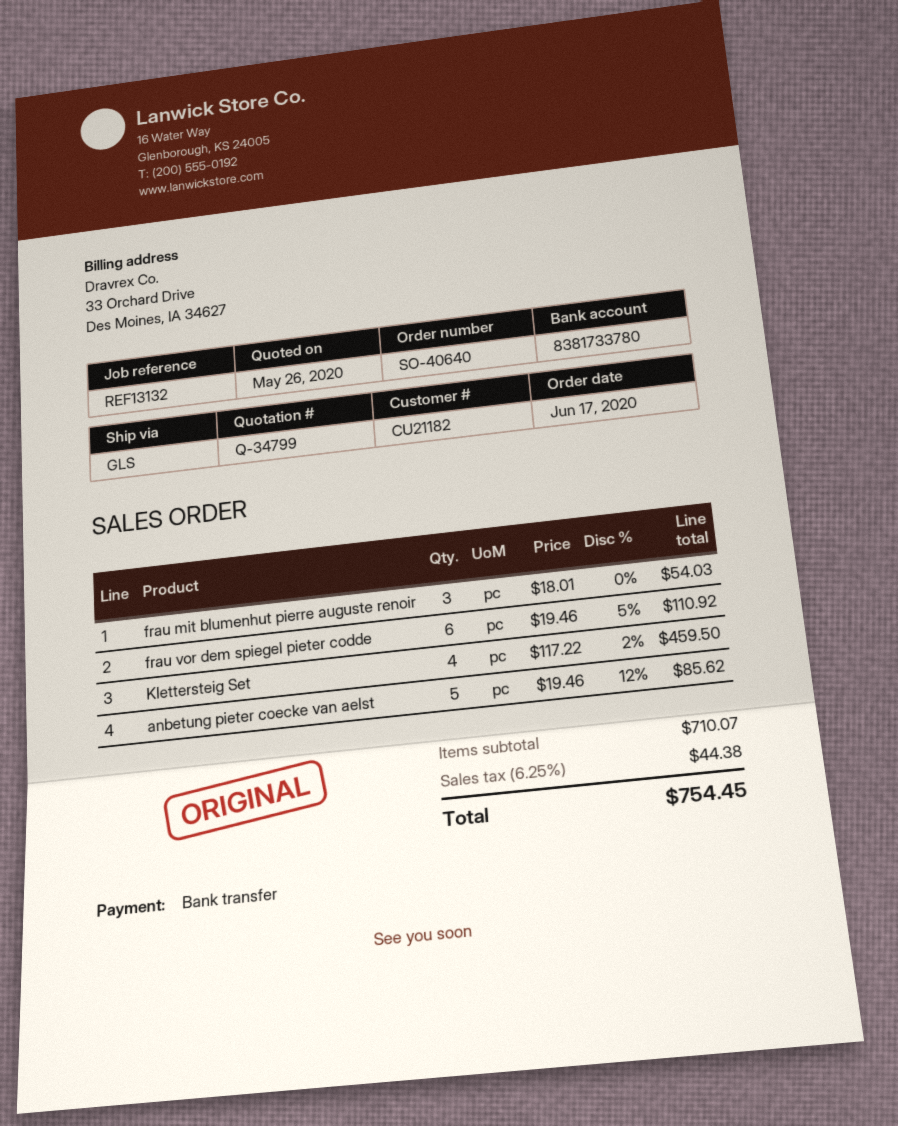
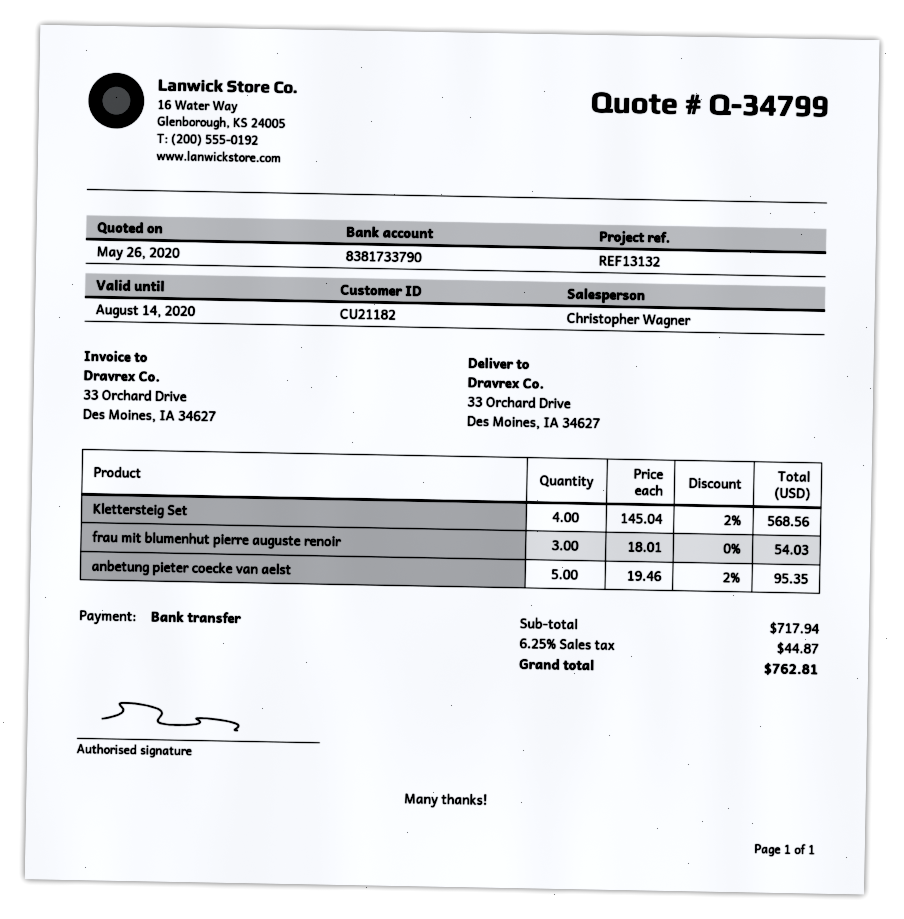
bank account: 8381733780 -> 8381733790
frau vor dem spiegel pieter codde: 6 x 19.46 - 5% = 110.92 -> none
Klettersteig Set: 4 x 117.22 - 2% = 459.50 -> 4 x 145.04 - 2% = 568.56
anbetung pieter coecke van aelst: 5 x 19.46 - 12% = 85.62 -> 5 x 19.46 - 2% = 95.35
subtotal: 710.07 -> 717.94
tax: 6.25% = 44.38 -> 6.25% = 44.87
total: 754.45 -> 762.81

